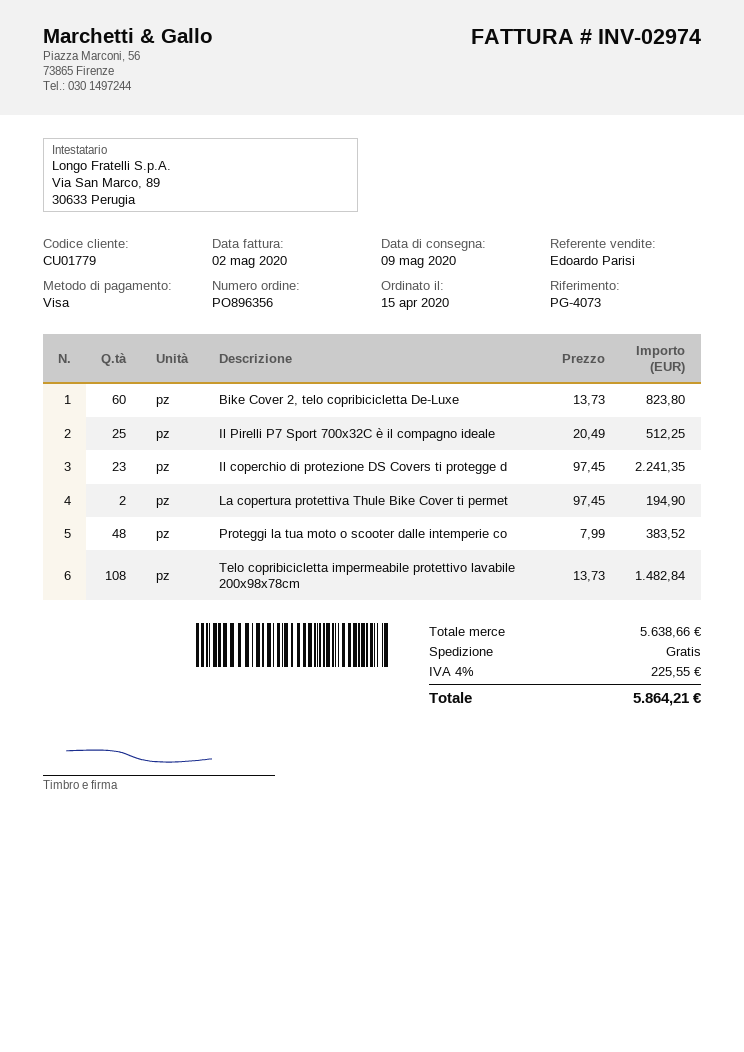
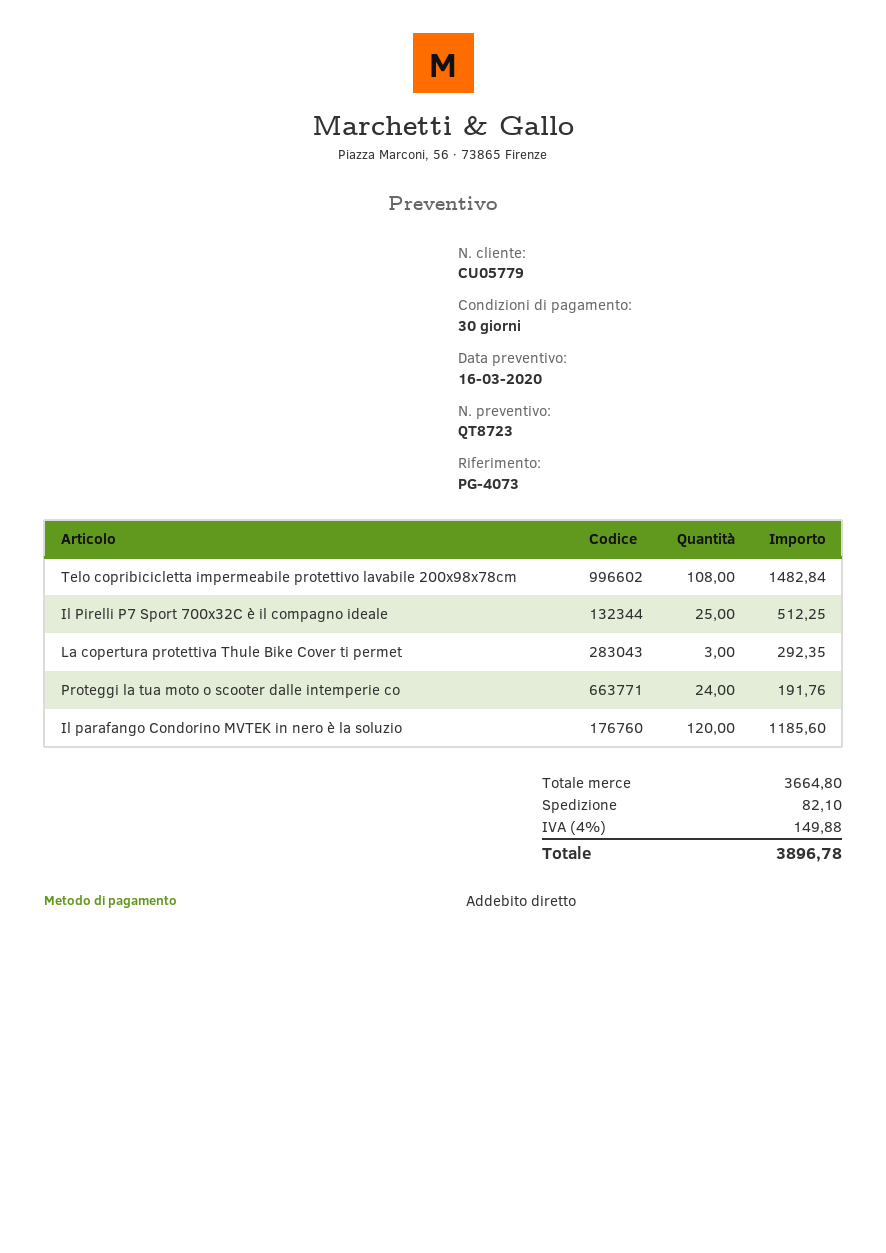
customer number: CU01779 -> CU05779
payment method: Visa -> direct debit
Bike Cover 2, telo copribicicletta De-Luxe: 60 for 823.80 -> none
Il coperchio di protezione DS Covers ti protegge d: 23 for 2241.35 -> none
La copertura protettiva Thule Bike Cover ti permet: 2 for 194.90 -> 3 for 292.35
Proteggi la tua moto o scooter dalle intemperie co: 48 for 383.52 -> 24 for 191.76
Il parafango Condorino MVTEK in nero è la soluzio: none -> 120 for 1185.60
subtotal: 5638.66 -> 3664.80
shipping: 0.00 -> 82.10
tax: 4% = 225.55 -> 4% = 149.88
total: 5864.21 -> 3896.78

